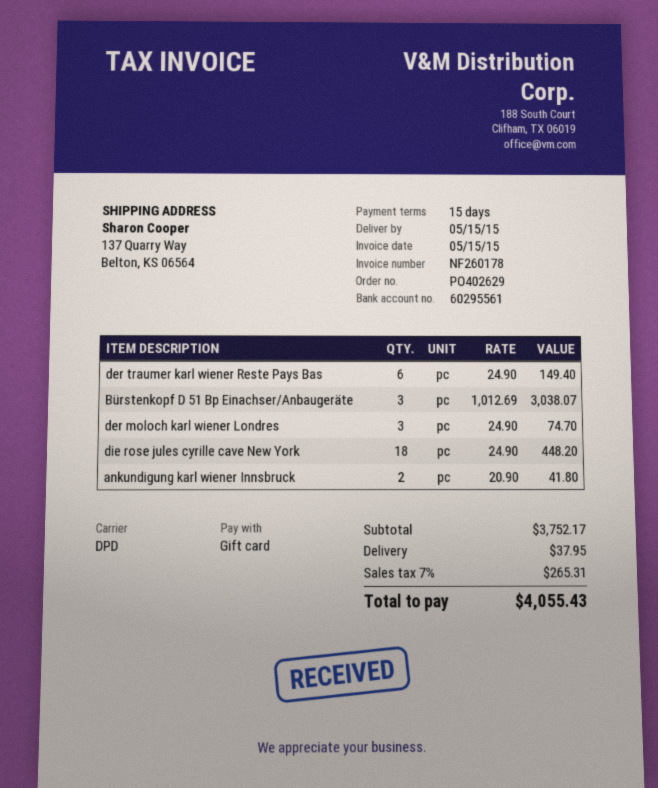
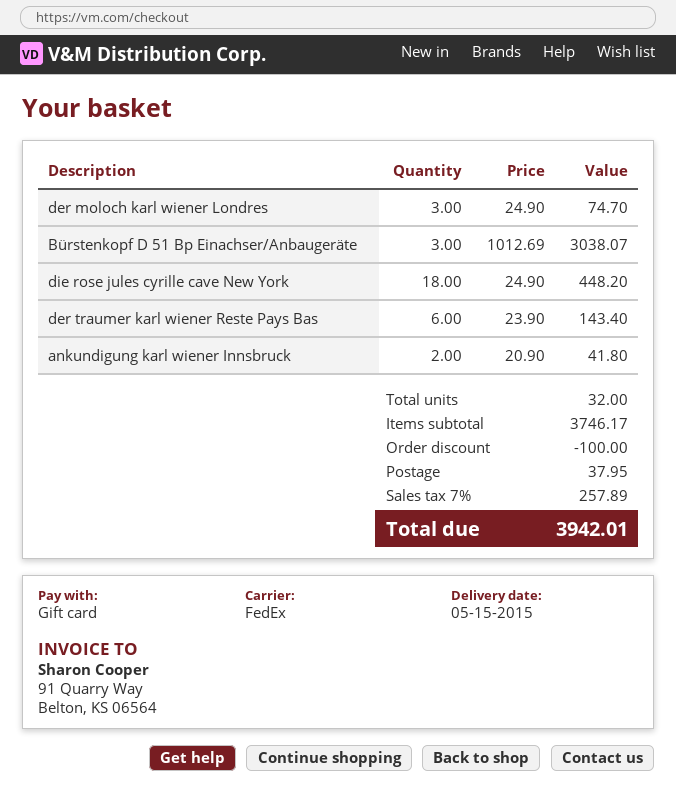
shipping method: DPD -> FedEx
der traumer karl wiener Reste Pays Bas: 6 x 24.90 = 149.40 -> 6 x 23.90 = 143.40
subtotal: 3752.17 -> 3746.17
discount: none -> 100.00
tax: 7% = 265.31 -> 7% = 257.89
total: 4055.43 -> 3942.01

